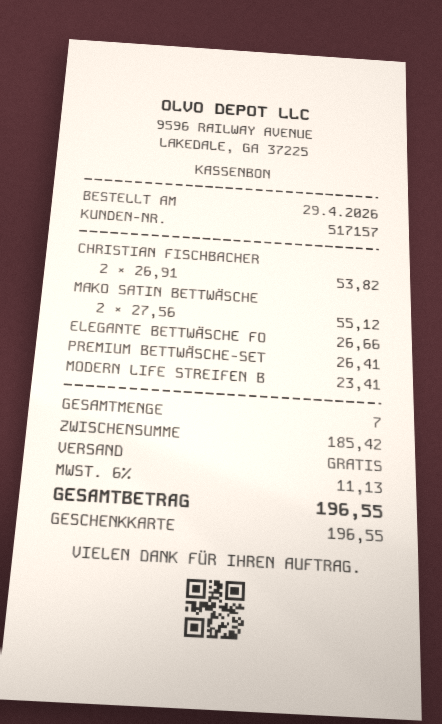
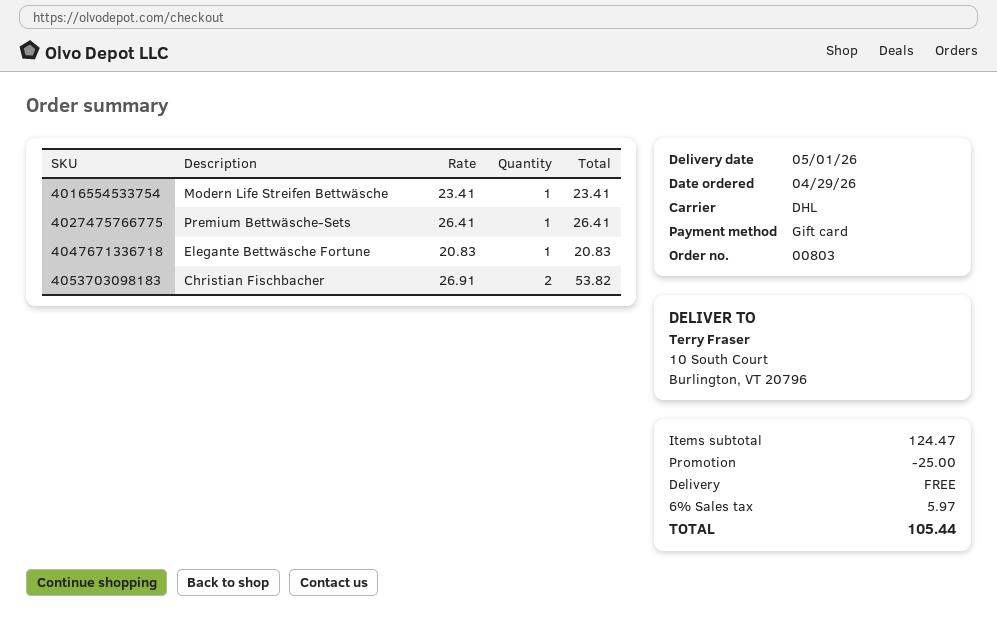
MAKO SATIN BETTWÄSCHE: 2 x 27.56 = 55.12 -> none
ELEGANTE BETTWÄSCHE FO: 1 x 26.66 = 26.66 -> 1 x 20.83 = 20.83
subtotal: 185.42 -> 124.47
discount: none -> 25.00
tax: 6% = 11.13 -> 6% = 5.97
total: 196.55 -> 105.44

